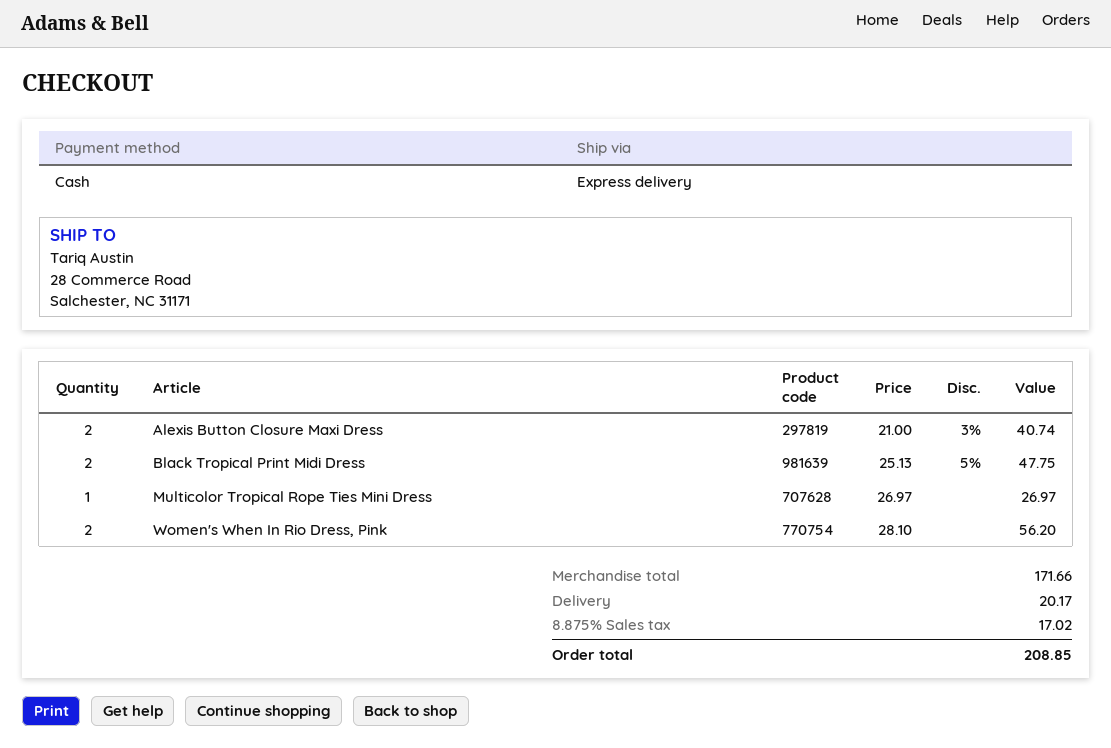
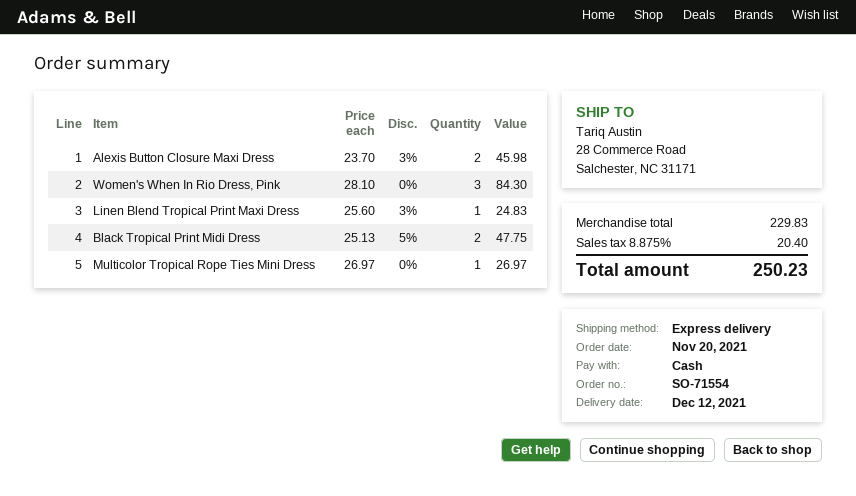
Alexis Button Closure Maxi Dress: 2 x 21.00 - 3% = 40.74 -> 2 x 23.70 - 3% = 45.98
Women's When In Rio Dress, Pink: 2 x 28.10 = 56.20 -> 3 x 28.10 = 84.30
Linen Blend Tropical Print Maxi Dress: none -> 1 x 25.60 - 3% = 24.83
subtotal: 171.66 -> 229.83
shipping: 20.17 -> none
tax: 8.875% = 17.02 -> 8.875% = 20.40
total: 208.85 -> 250.23

